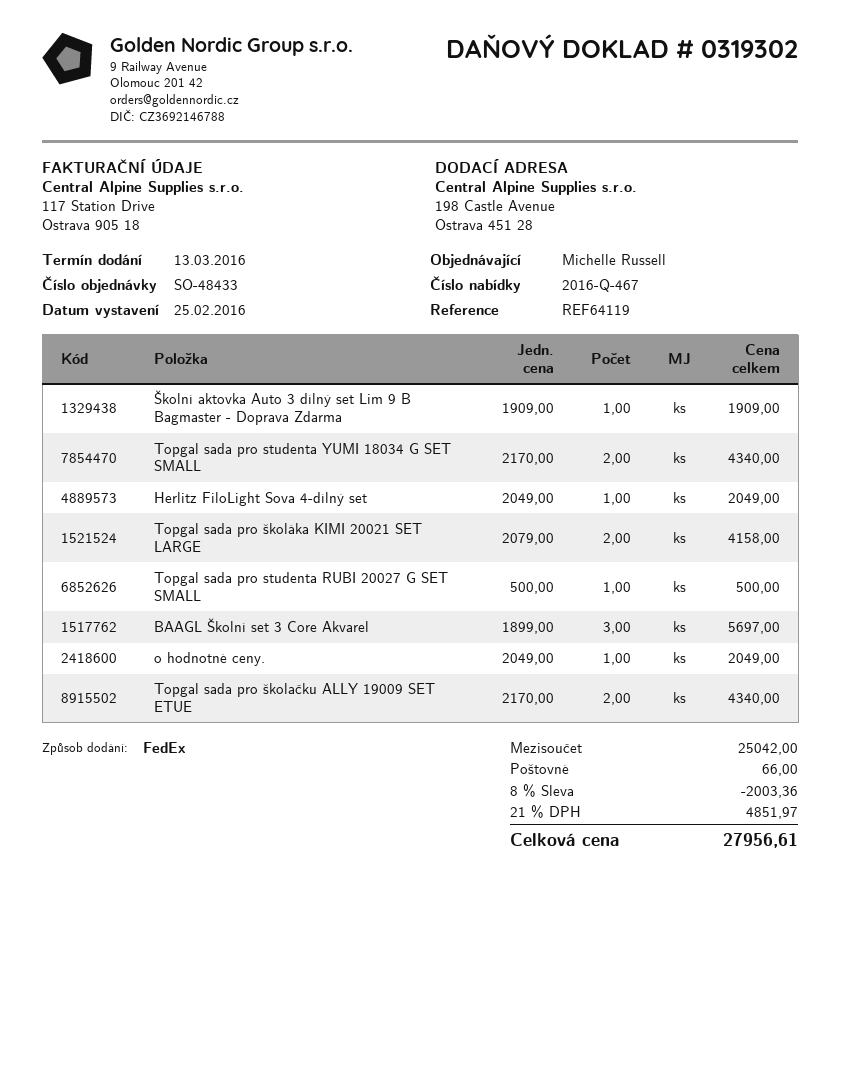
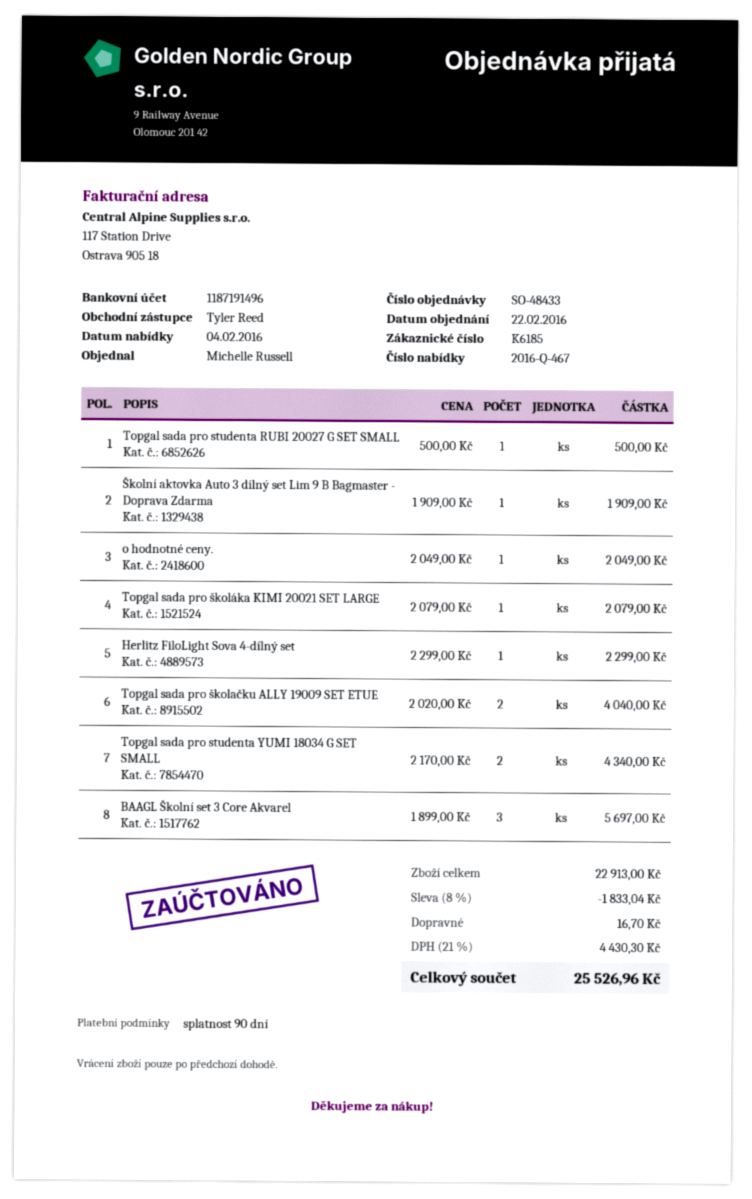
Herlitz FiloLight Sova 4-dílný set: 1 x 2049.00 = 2049.00 -> 1 x 2299.00 = 2299.00
Topgal sada pro školáka KIMI 20021 SET LARGE: 2 x 2079.00 = 4158.00 -> 1 x 2079.00 = 2079.00
Topgal sada pro školačku ALLY 19009 SET ETUE: 2 x 2170.00 = 4340.00 -> 2 x 2020.00 = 4040.00
subtotal: 25042.00 -> 22913.00
discount: 8% = 2003.36 -> 8% = 1833.04
shipping: 66.00 -> 16.70
tax: 21% = 4851.97 -> 21% = 4430.30
total: 27956.61 -> 25526.96

